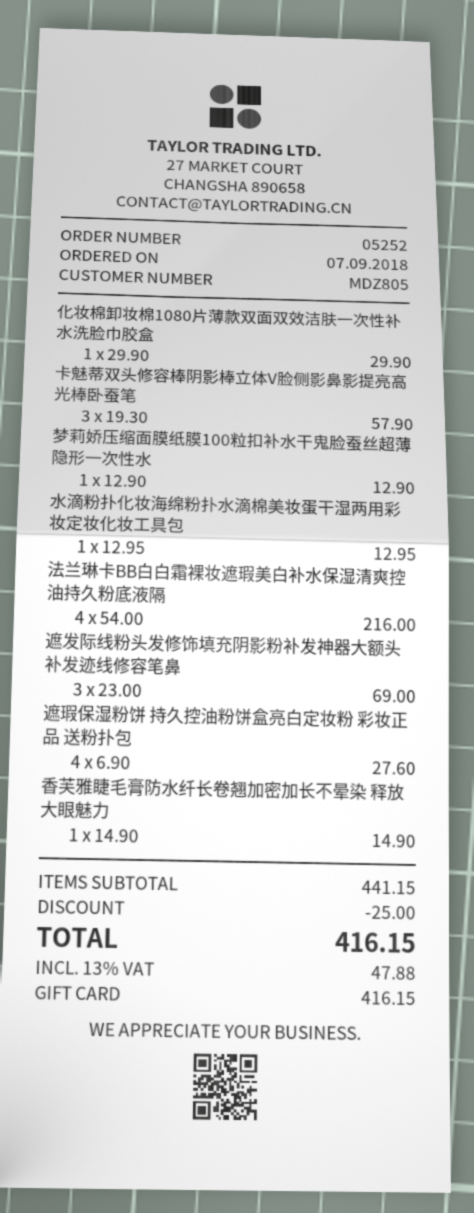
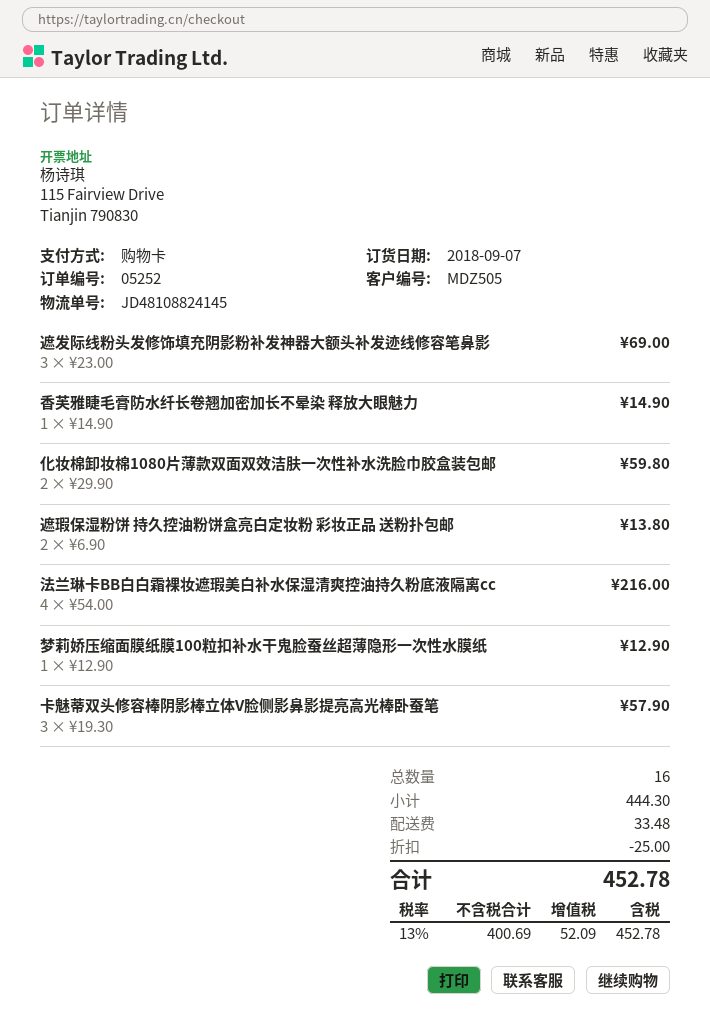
customer number: MDZ805 -> MDZ505
化妆棉卸妆棉1080片薄款双面双效洁肤一次性补水洗脸巾胶盒: 1 x 29.90 = 29.90 -> 2 x 29.90 = 59.80
水滴粉扑化妆海绵粉扑水滴棉美妆蛋干湿两用彩妆定妆化妆工具包: 1 x 12.95 = 12.95 -> none
遮瑕保湿粉饼 持久控油粉饼盒亮白定妆粉 彩妆正品 送粉扑包: 4 x 6.90 = 27.60 -> 2 x 6.90 = 13.80
subtotal: 441.15 -> 444.30
shipping: none -> 33.48
tax: 13% = 47.88 -> 13% = 52.09
total: 416.15 -> 452.78

